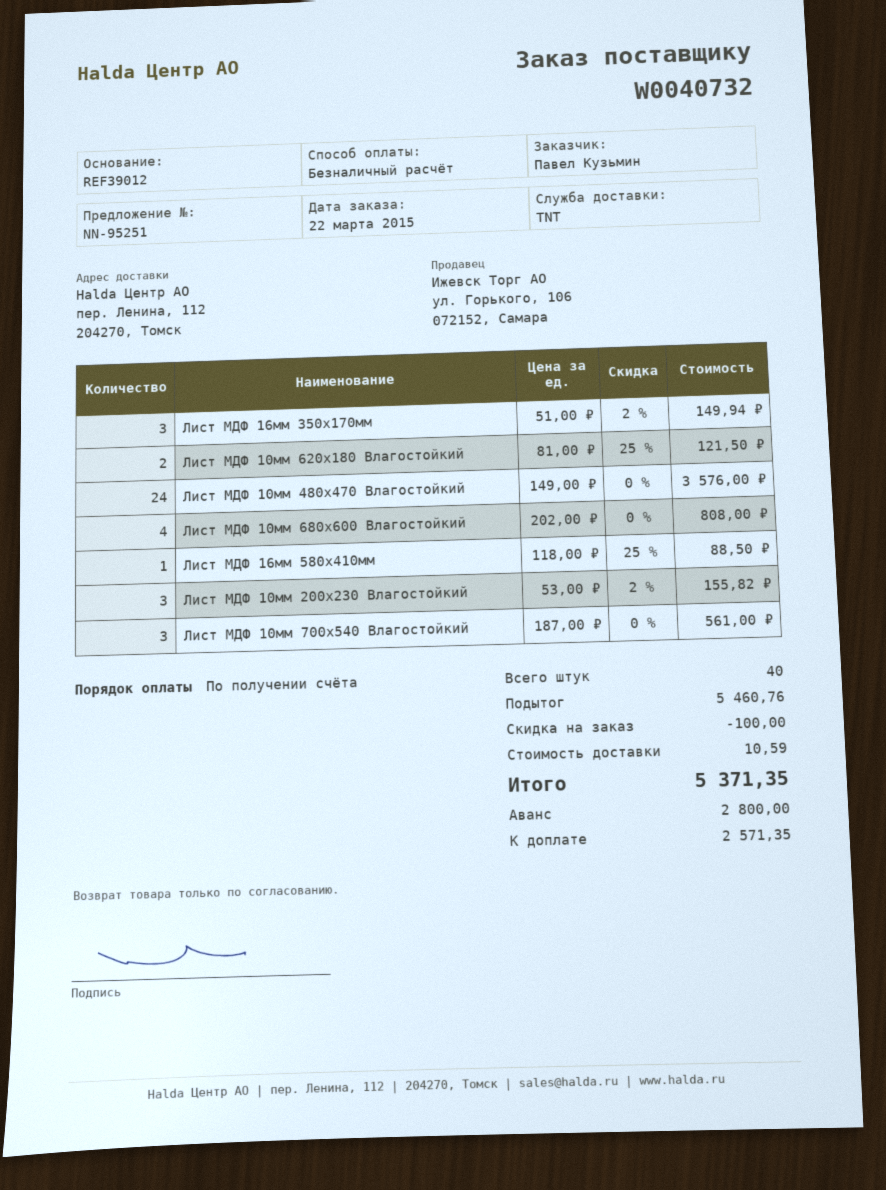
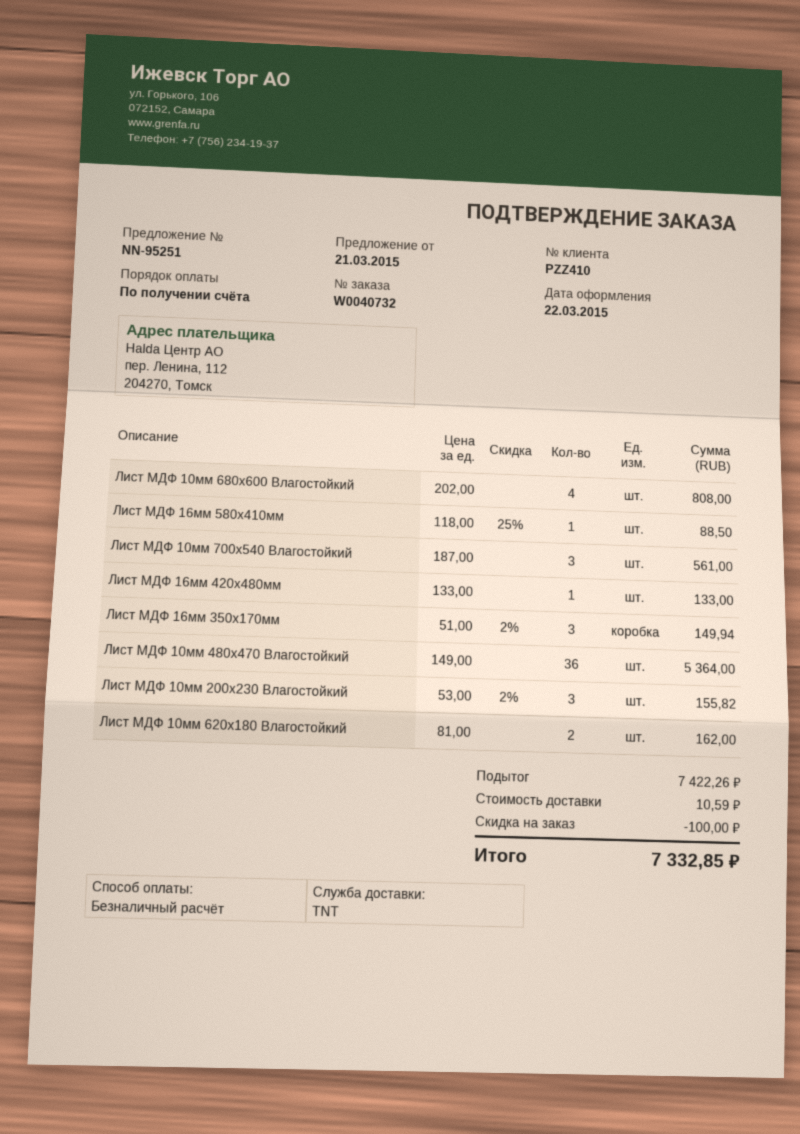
Лист МДФ 10мм 620х180 Влагостойкий: 2 x 81.00 - 25% = 121.50 -> 2 x 81.00 = 162.00
Лист МДФ 10мм 480х470 Влагостойкий: 24 x 149.00 = 3576.00 -> 36 x 149.00 = 5364.00
Лист МДФ 16мм 420х480мм: none -> 1 x 133.00 = 133.00
subtotal: 5460.76 -> 7422.26
total: 5371.35 -> 7332.85

